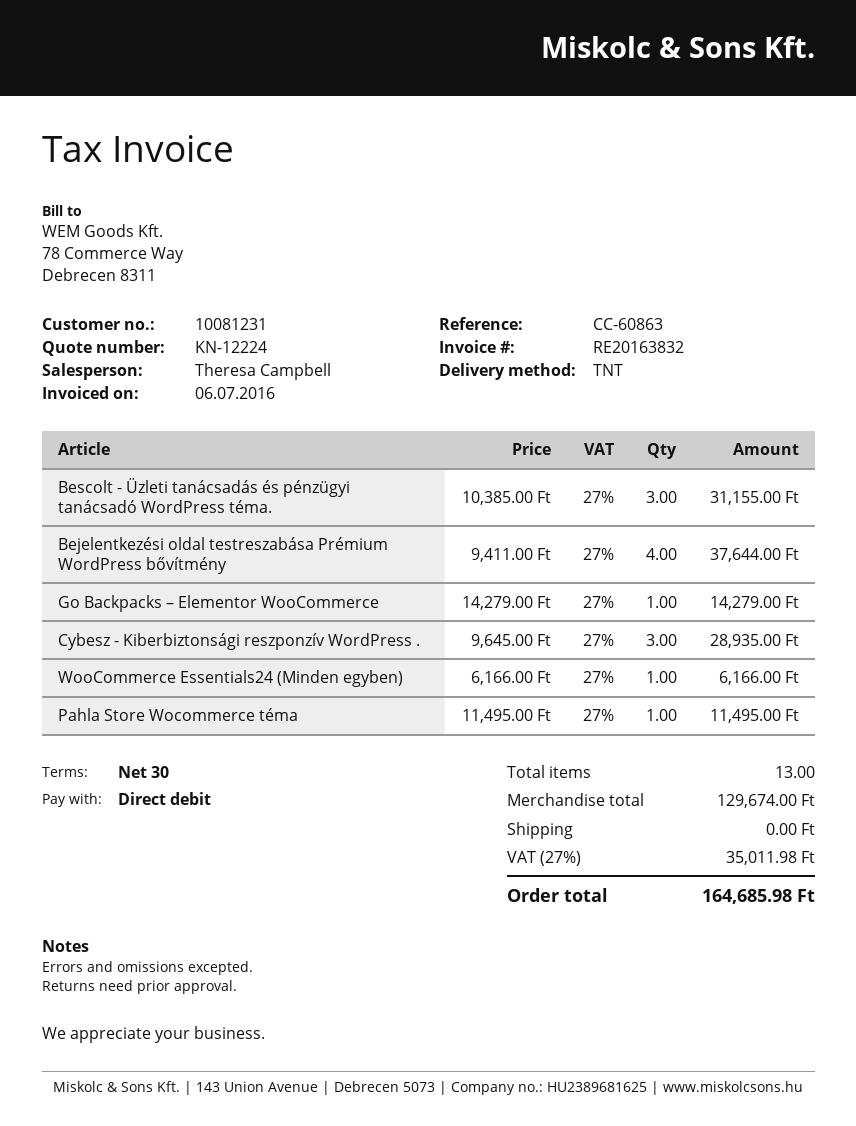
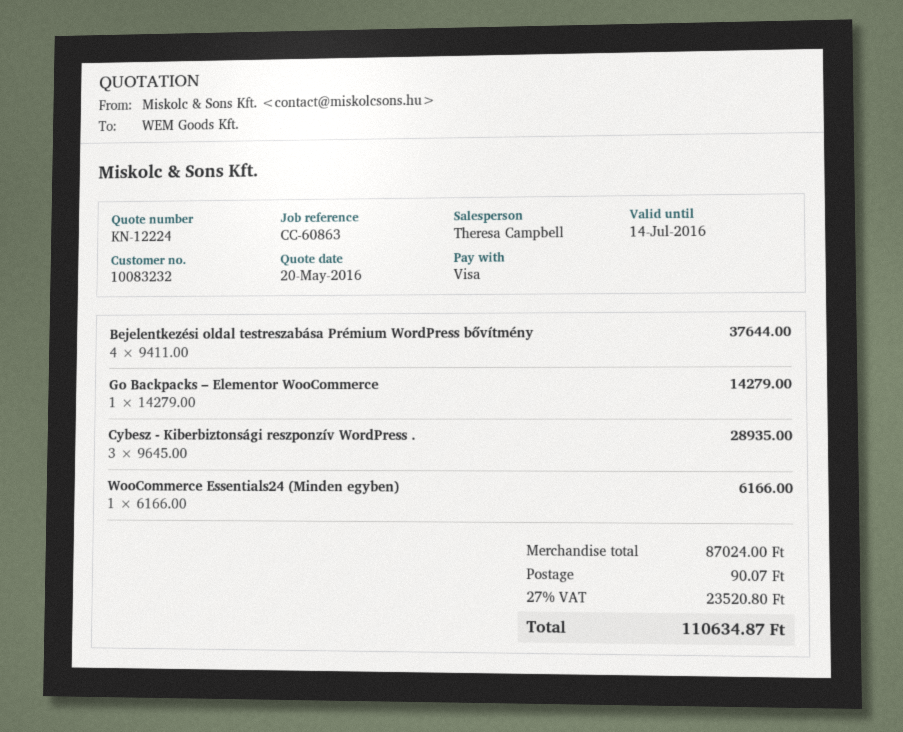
customer number: 10081231 -> 10083232
payment method: direct debit -> Visa
Bescolt - Üzleti tanácsadás és pénzügyi tanácsadó WordPress téma.: 3 x 10385.00 = 31155.00 -> none
Pahla Store Wocommerce téma: 1 x 11495.00 = 11495.00 -> none
subtotal: 129674.00 -> 87024.00
shipping: 0.00 -> 90.07
tax: 27% = 35011.98 -> 27% = 23520.80
total: 164685.98 -> 110634.87

